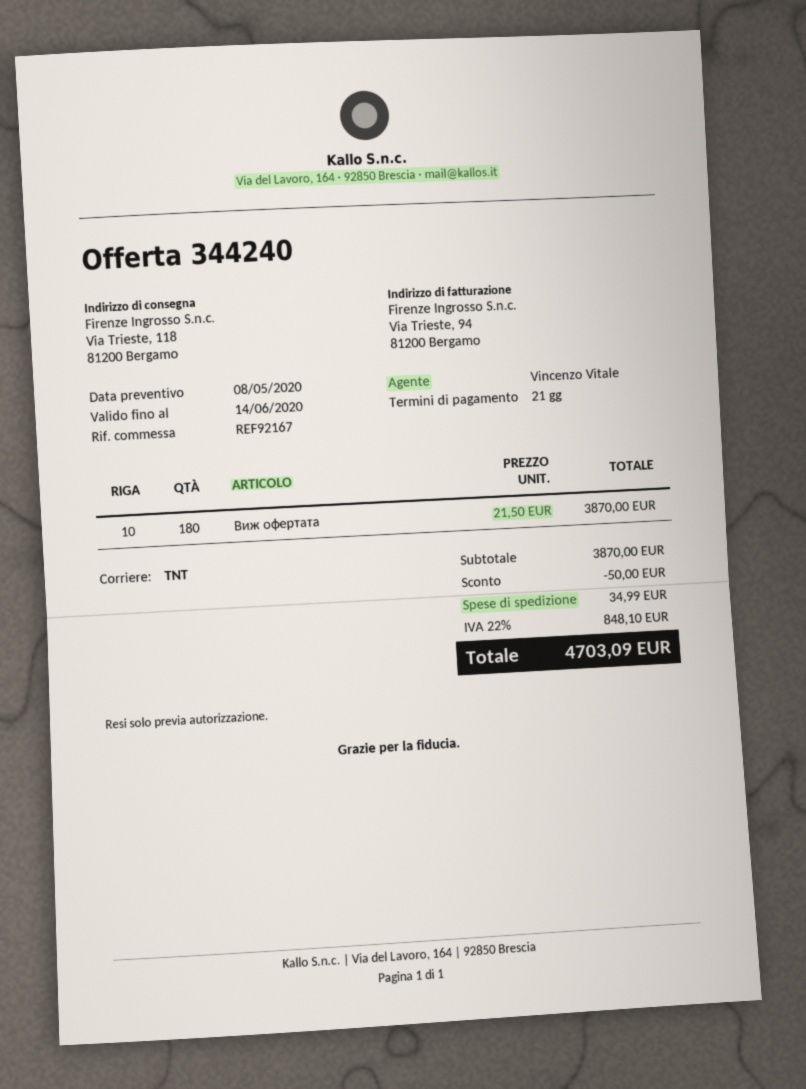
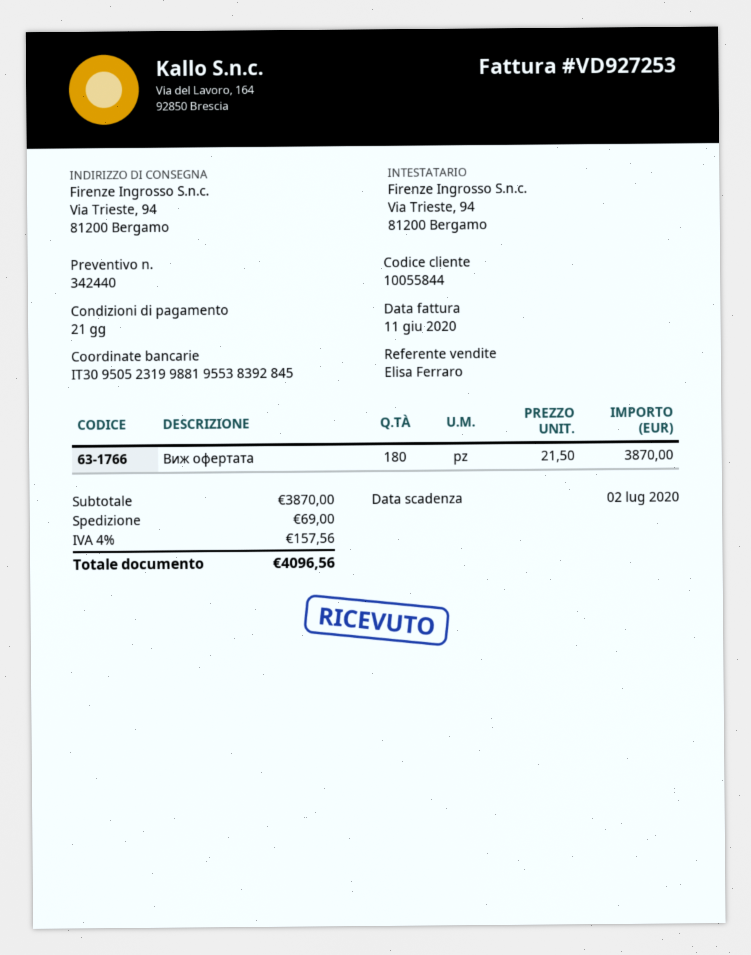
quote number: 344240 -> 342440
sales rep: Vincenzo Vitale -> Elisa Ferraro
ship to: Via Trieste, 118, 81200 Bergamo -> Via Trieste, 94, 81200 Bergamo
discount: 50.00 -> none
shipping: 34.99 -> 69.00
tax: 22% = 848.10 -> 4% = 157.56
total: 4703.09 -> 4096.56

